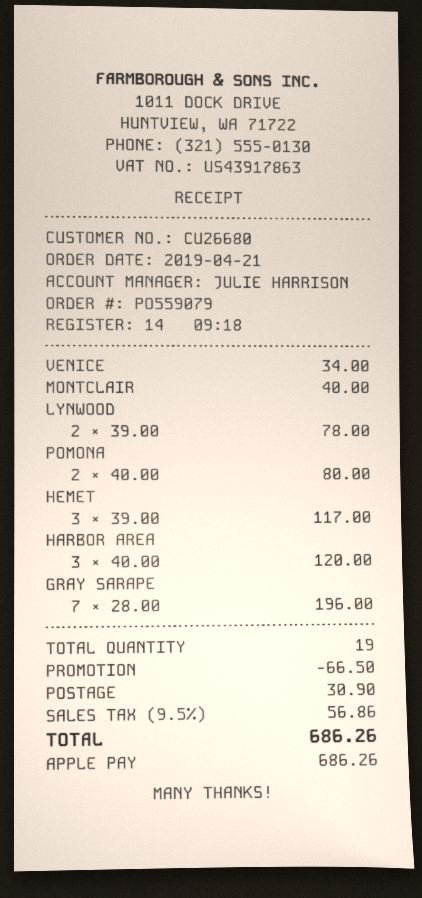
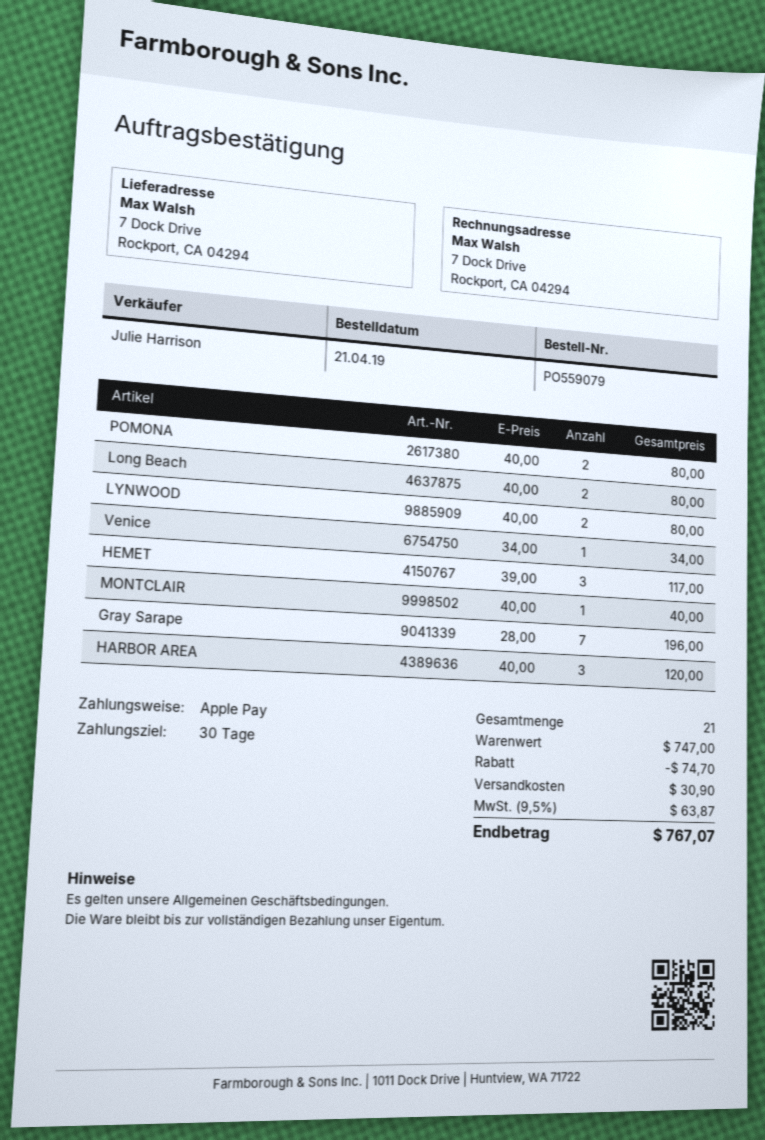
LYNWOOD: 2 x 39.00 = 78.00 -> 2 x 40.00 = 80.00
Long Beach: none -> 2 x 40.00 = 80.00
total quantity: 19 -> 21
discount: 66.50 -> 74.70
tax: 9.5% = 56.86 -> 9.5% = 63.87
total: 686.26 -> 767.07

